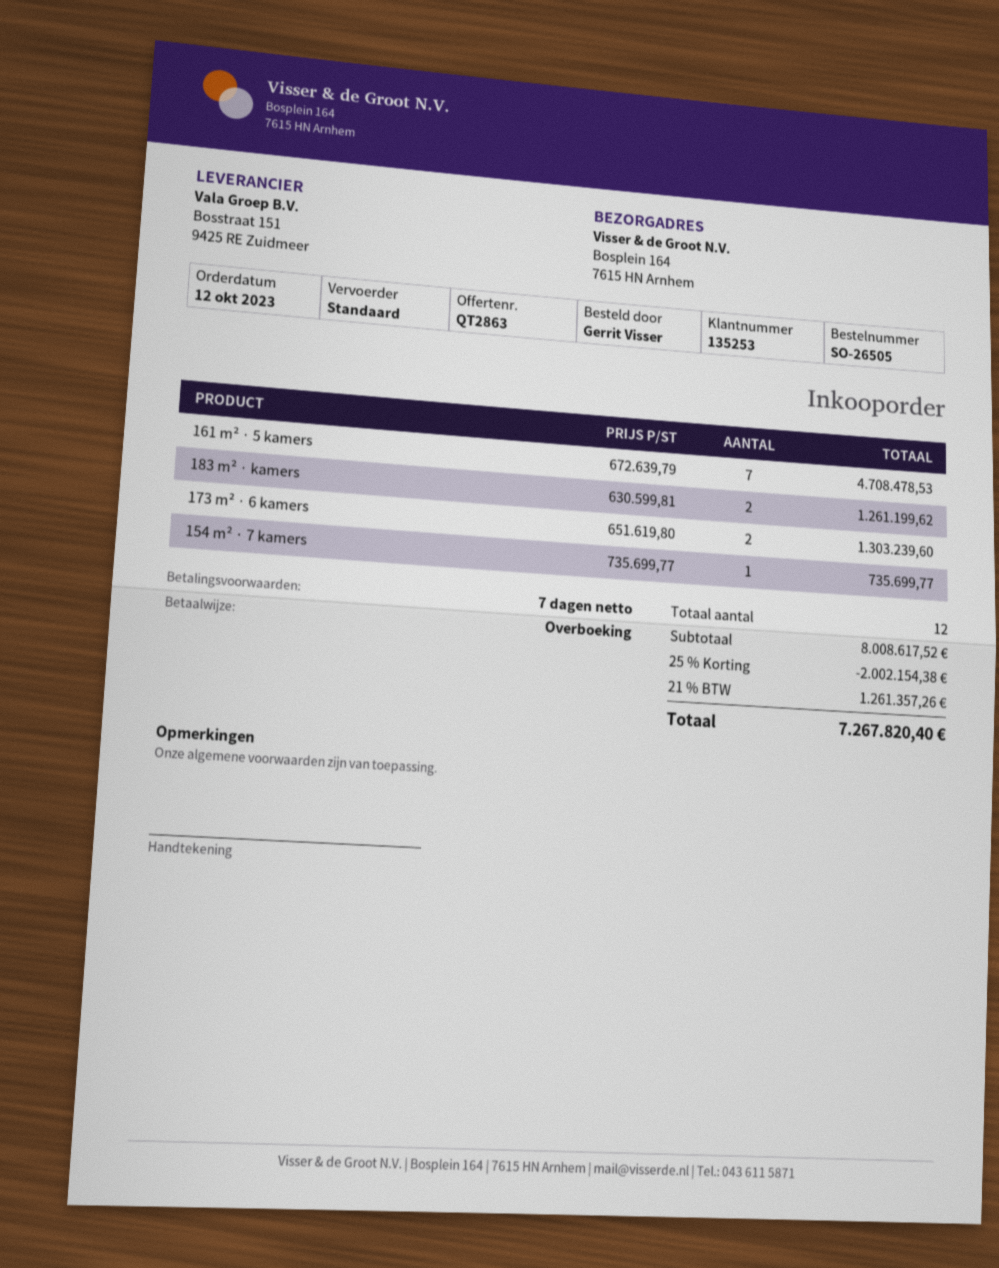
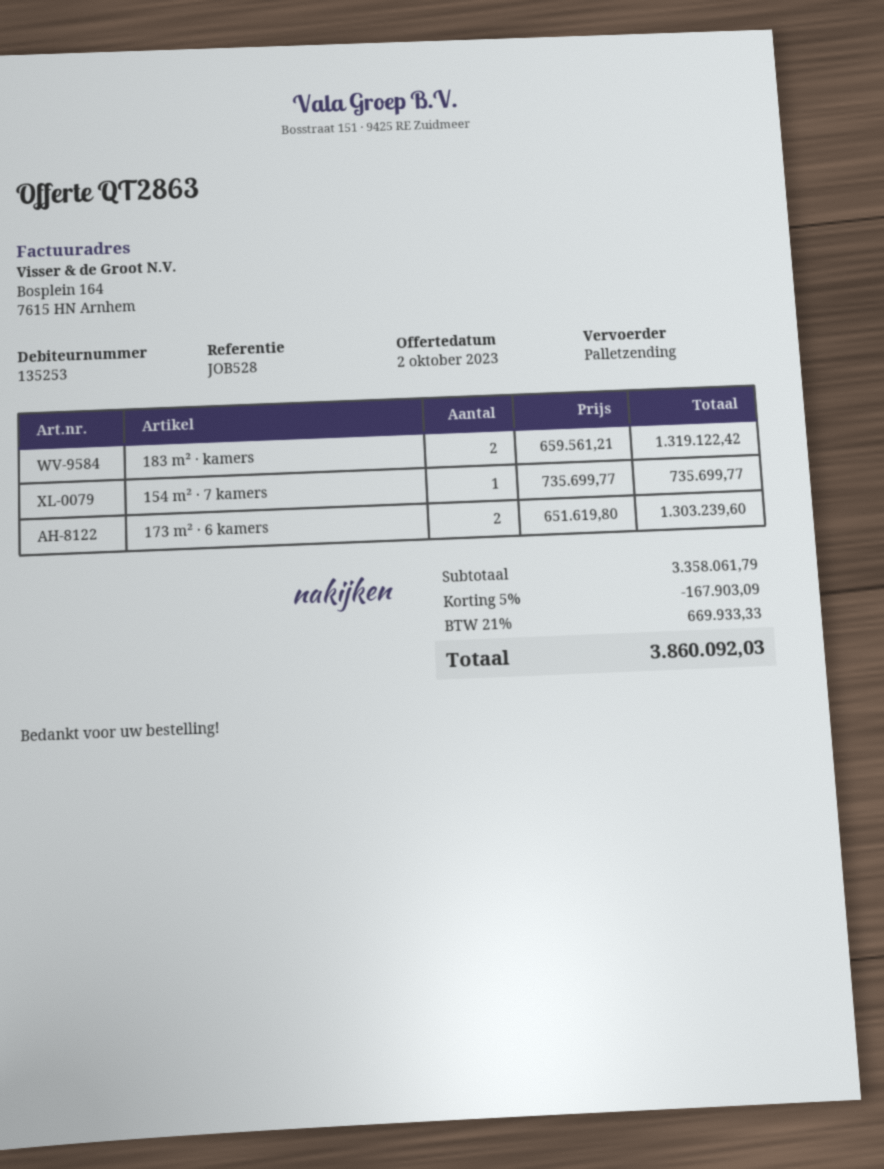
shipping method: standard -> pallet freight
161 m² · 5 kamers: 7 x 672639.79 = 4708478.53 -> none
183 m² · kamers: 2 x 630599.81 = 1261199.62 -> 2 x 659561.21 = 1319122.42
subtotal: 8008617.52 -> 3358061.79
discount: 25% = 2002154.38 -> 5% = 167903.09
tax: 21% = 1261357.26 -> 21% = 669933.33
total: 7267820.40 -> 3860092.03

